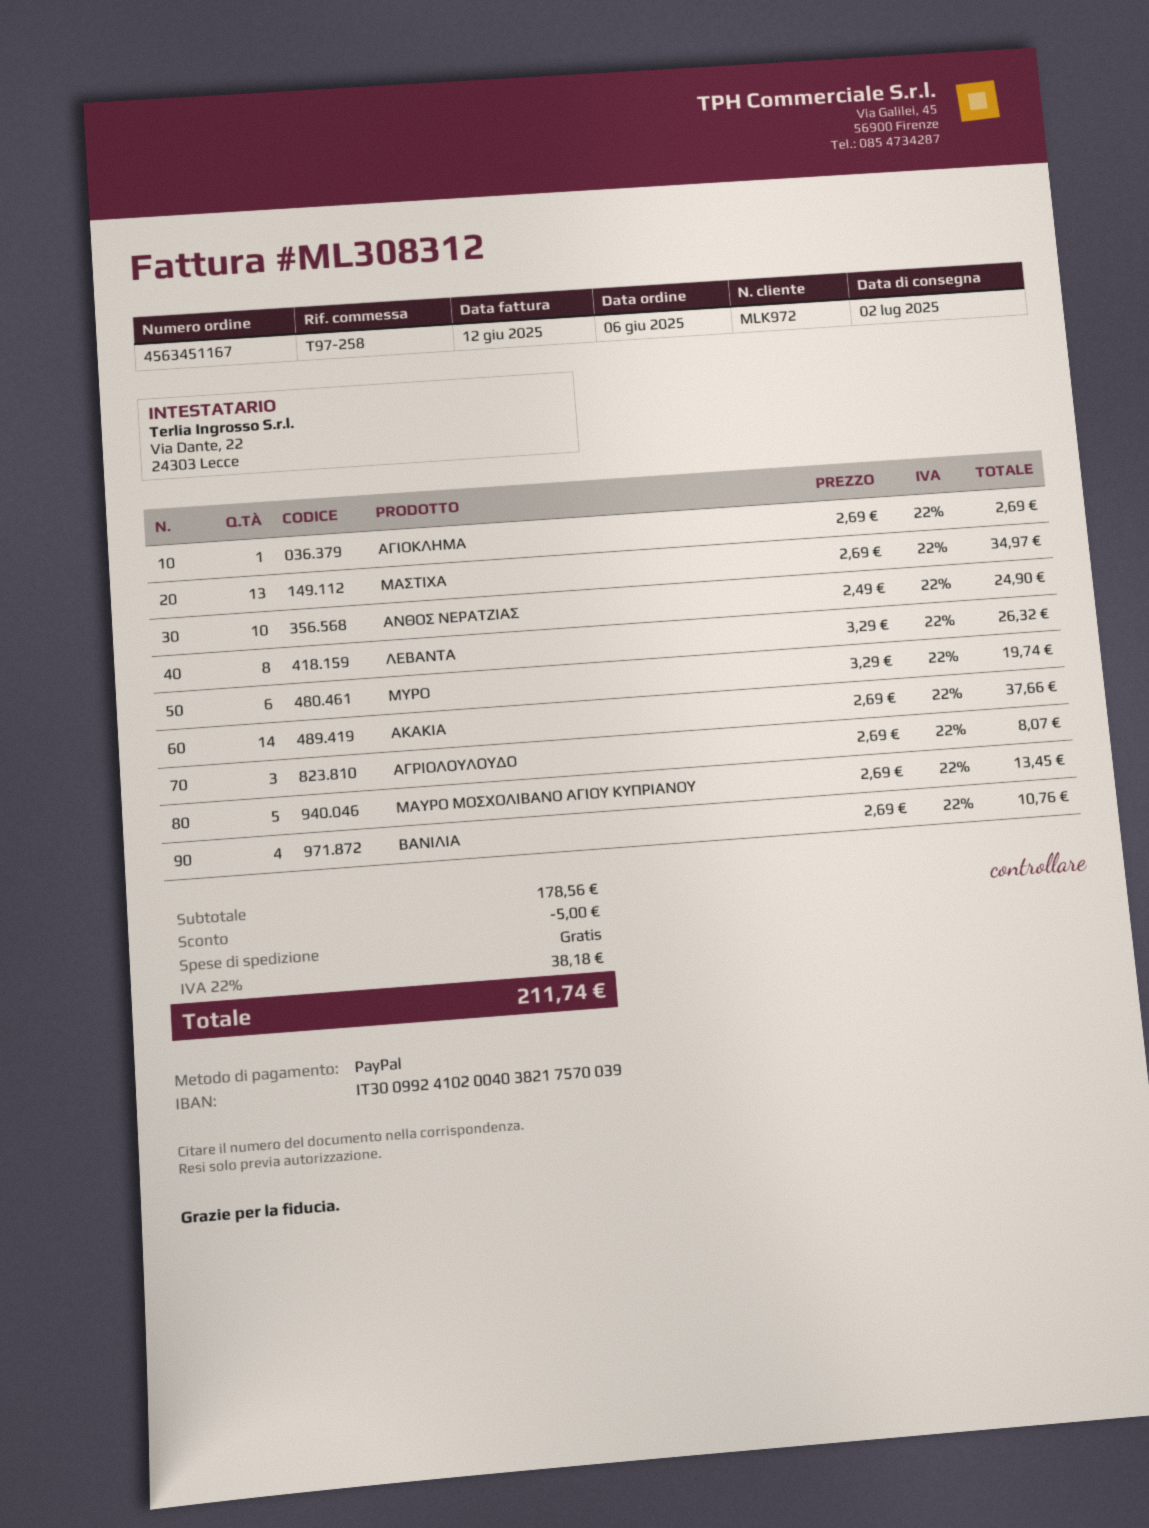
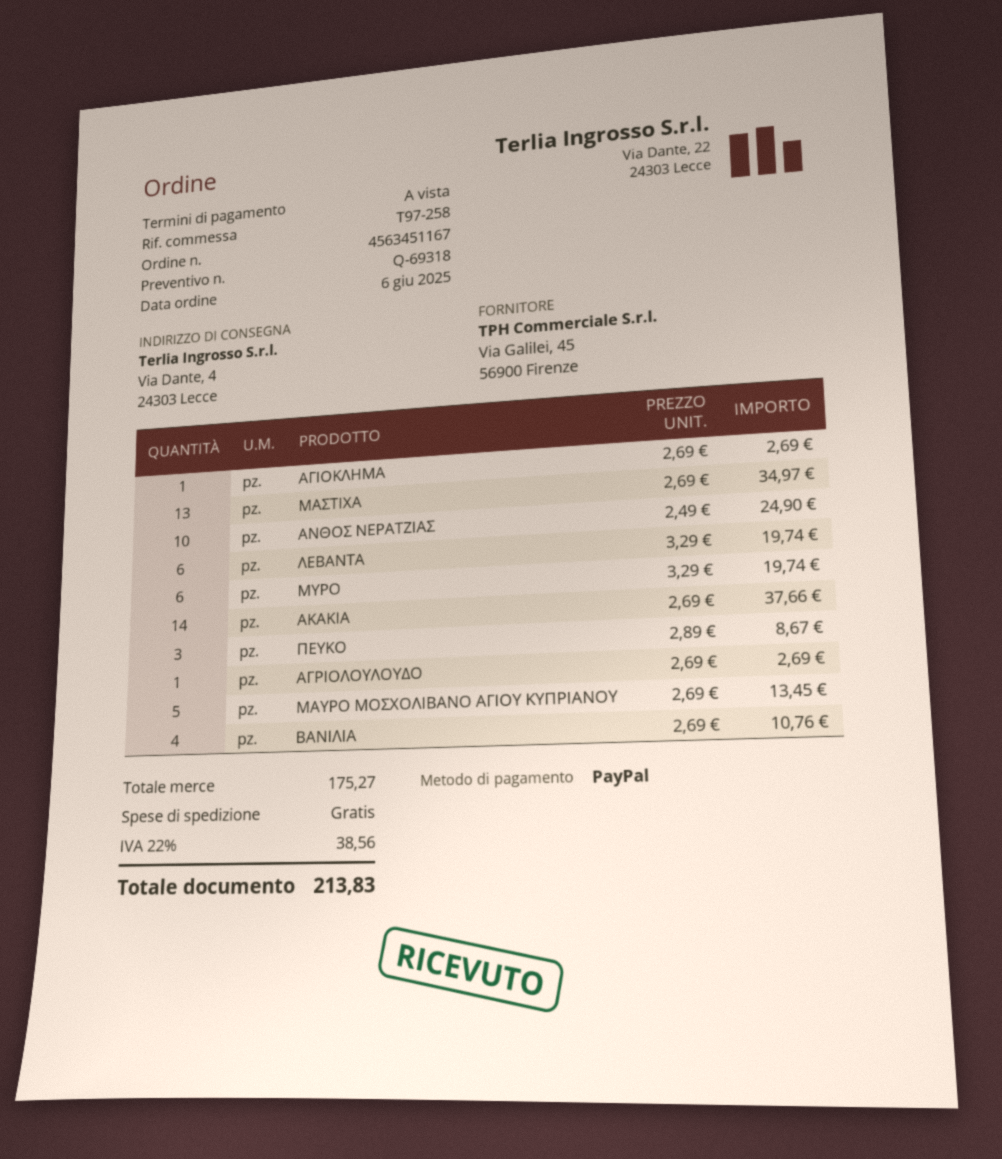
ΛΕΒΑΝΤΑ: 8 x 3.29 = 26.32 -> 6 x 3.29 = 19.74
ΑΓΡΙΟΛΟΥΛΟΥΔΟ: 3 x 2.69 = 8.07 -> 1 x 2.69 = 2.69
ΠΕΥΚΟ: none -> 3 x 2.89 = 8.67
subtotal: 178.56 -> 175.27
discount: 5.00 -> none
tax: 22% = 38.18 -> 22% = 38.56
total: 211.74 -> 213.83

